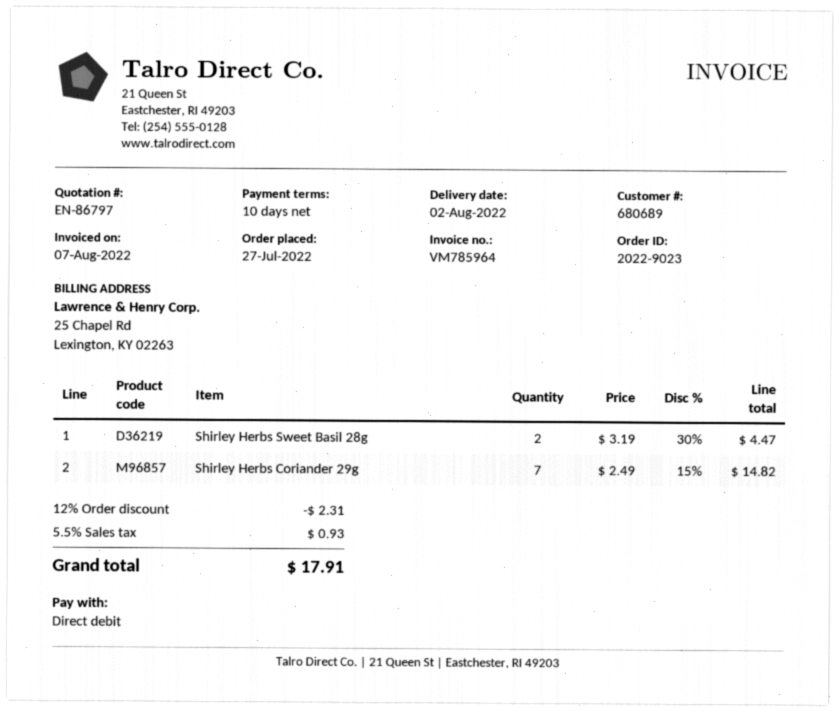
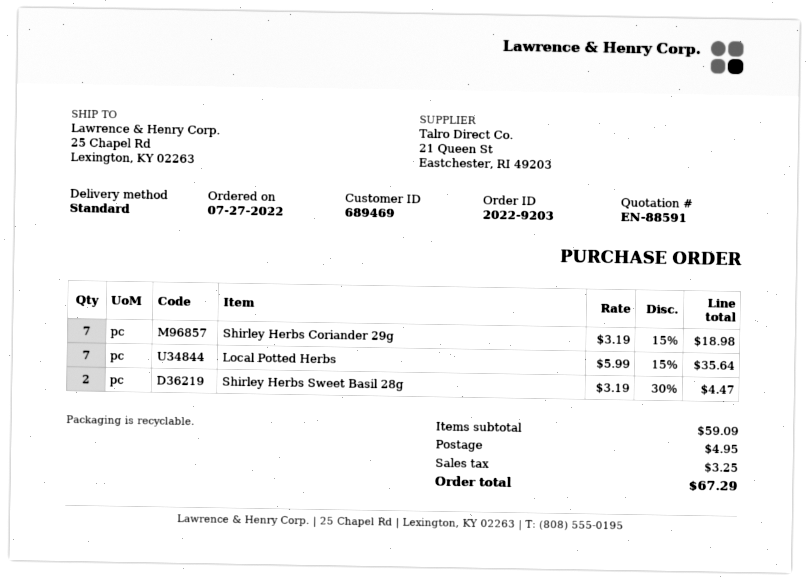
quote number: EN-86797 -> EN-88591
order number: 2022-9023 -> 2022-9203
customer number: 680689 -> 689469
Shirley Herbs Coriander 29g: 7 x 2.49 - 15% = 14.82 -> 7 x 3.19 - 15% = 18.98
Local Potted Herbs: none -> 7 x 5.99 - 15% = 35.64
discount: 12% = 2.31 -> none
shipping: none -> 4.95
tax: 0.93 -> 3.25
total: 17.91 -> 67.29

